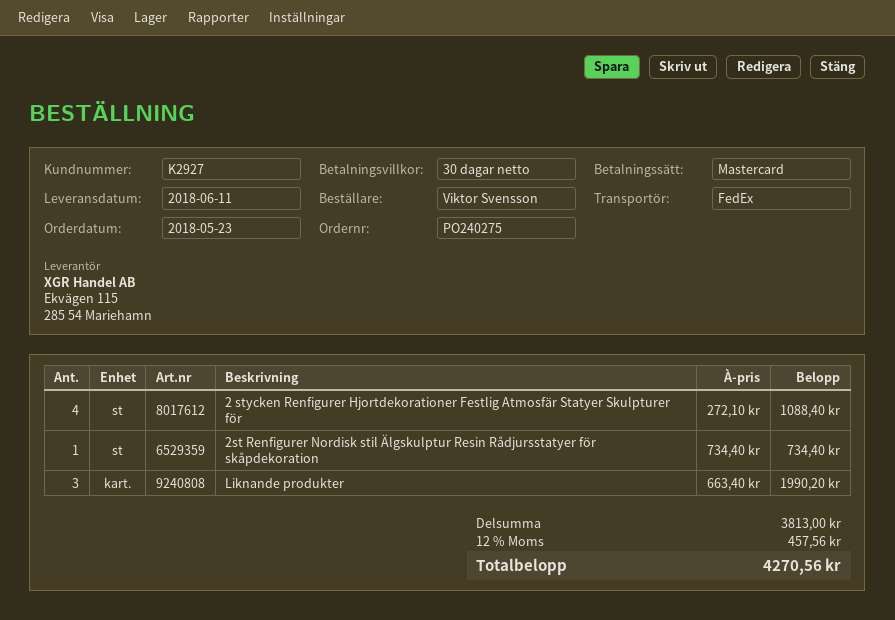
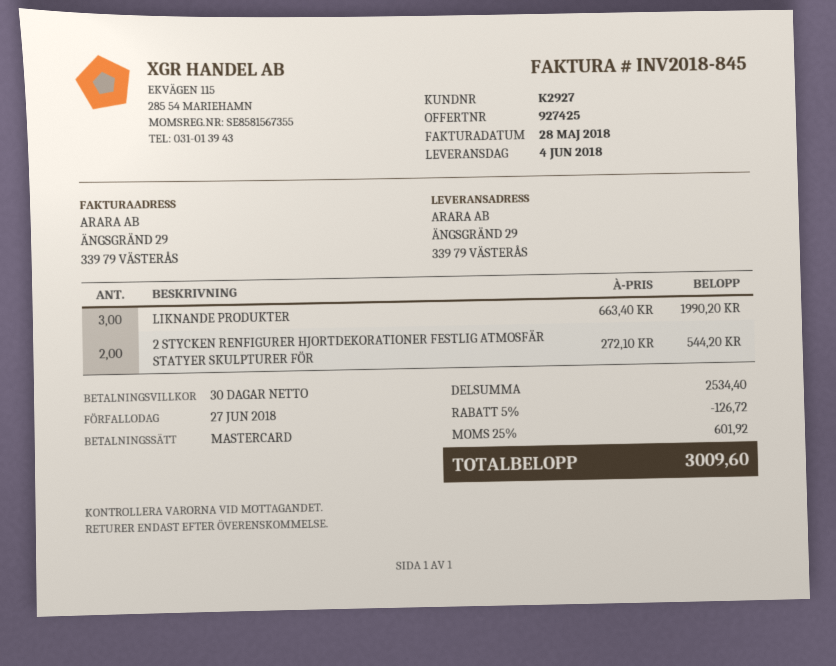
delivery date: 2018-06-11 -> 2018-06-04
2 stycken Renfigurer Hjortdekorationer Festlig Atmosfär Statyer Skulpturer för: 4 x 272.10 = 1088.40 -> 2 x 272.10 = 544.20
2st Renfigurer Nordisk stil Älgskulptur Resin Rådjursstatyer för skåpdekoration: 1 x 734.40 = 734.40 -> none
subtotal: 3813.00 -> 2534.40
discount: none -> 5% = 126.72
tax: 12% = 457.56 -> 25% = 601.92
total: 4270.56 -> 3009.60

